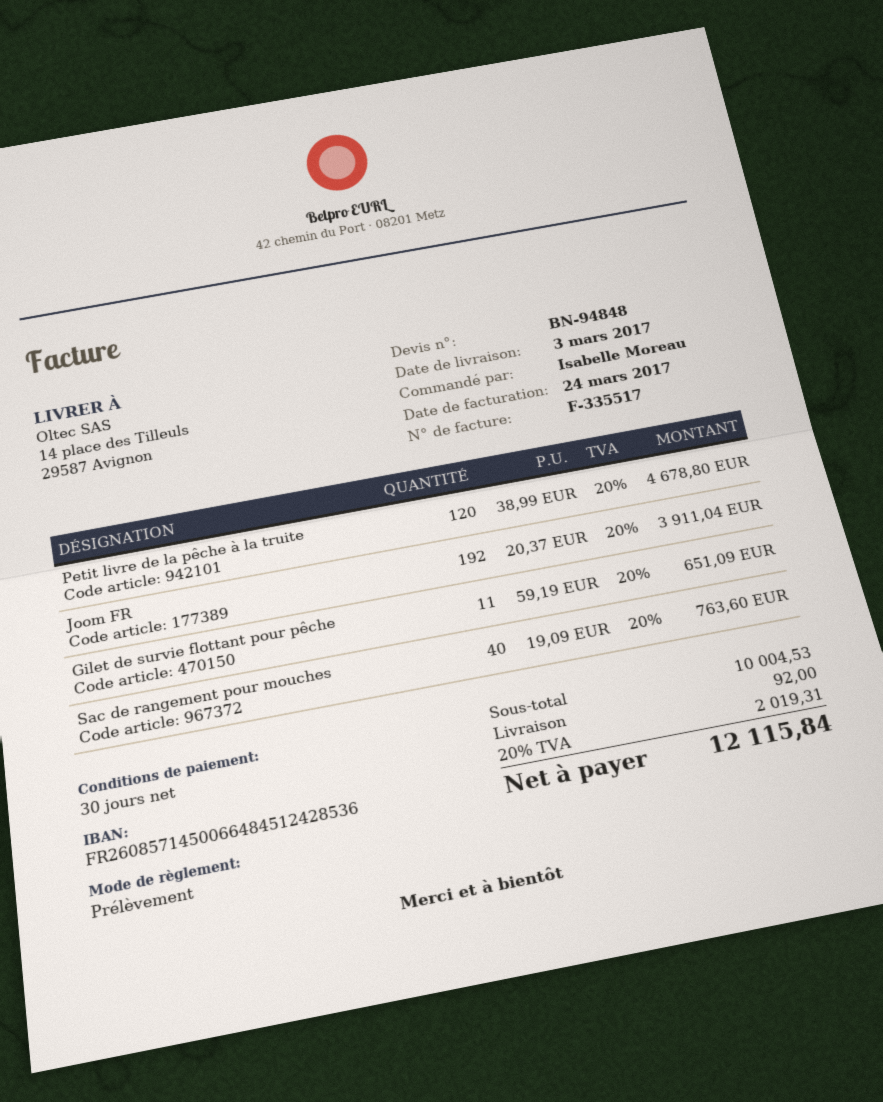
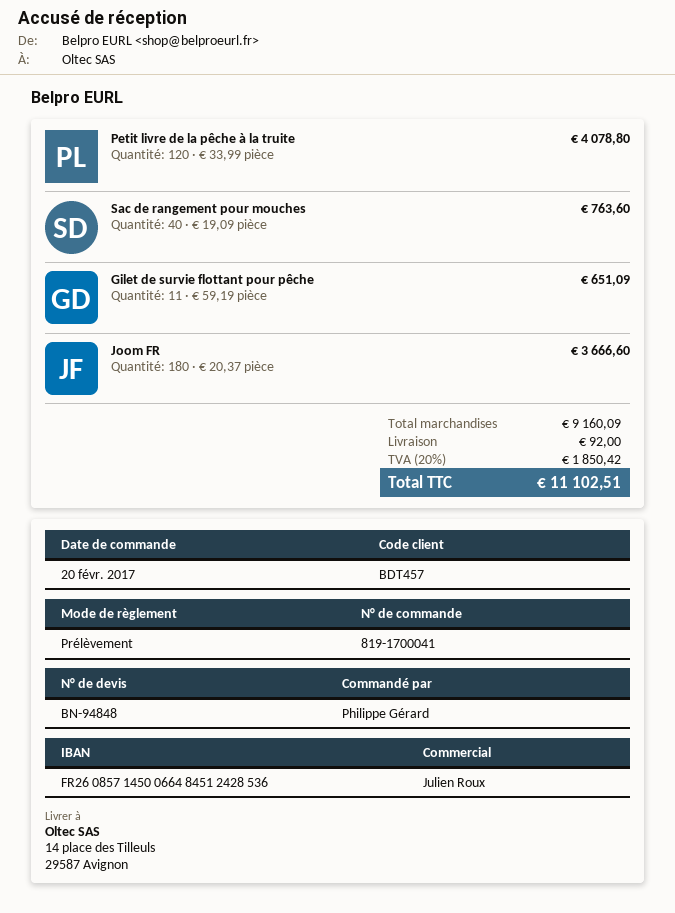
ordered by: Isabelle Moreau -> Philippe Gérard
Petit livre de la pêche à la truite: 120 x 38.99 = 4678.80 -> 120 x 33.99 = 4078.80
Joom FR: 192 x 20.37 = 3911.04 -> 180 x 20.37 = 3666.60
subtotal: 10004.53 -> 9160.09
tax: 20% = 2019.31 -> 20% = 1850.42
total: 12115.84 -> 11102.51

